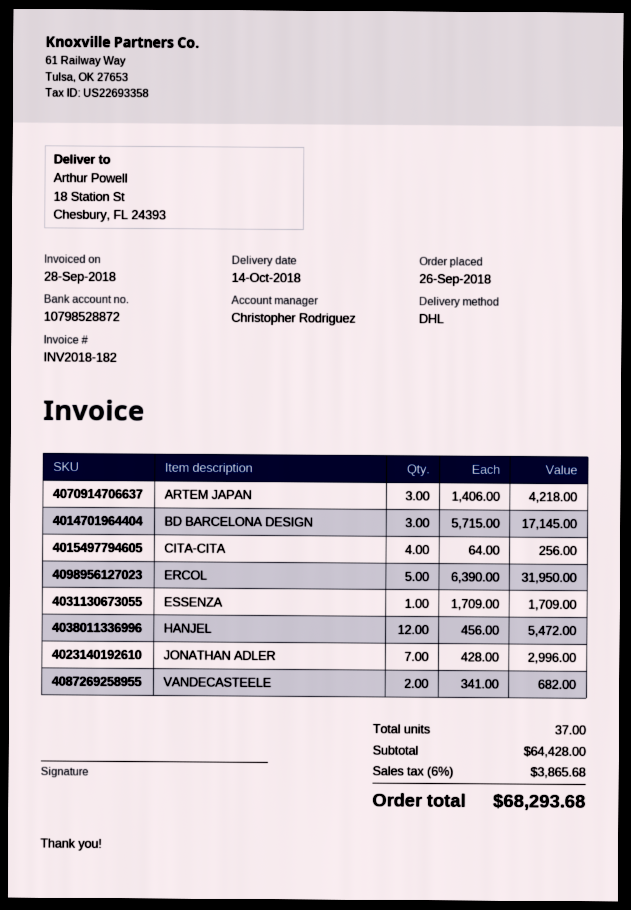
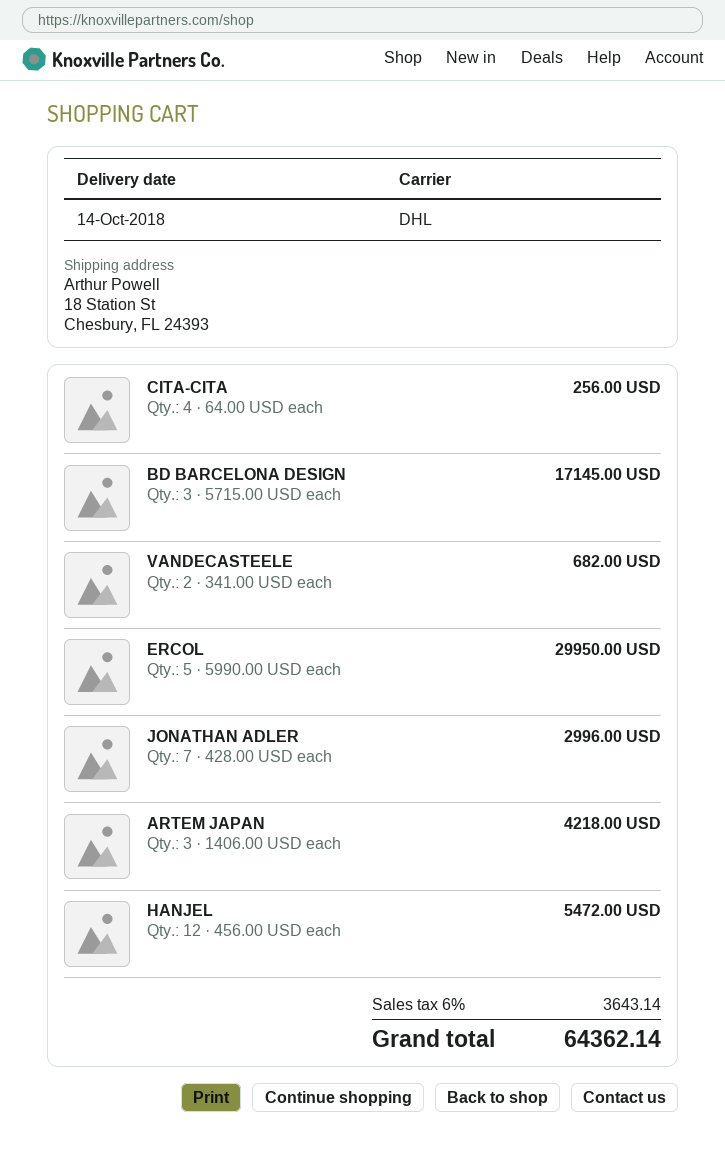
ERCOL: 5 x 6390.00 = 31950.00 -> 5 x 5990.00 = 29950.00
ESSENZA: 1 x 1709.00 = 1709.00 -> none
tax: 6% = 3865.68 -> 6% = 3643.14
total: 68293.68 -> 64362.14

